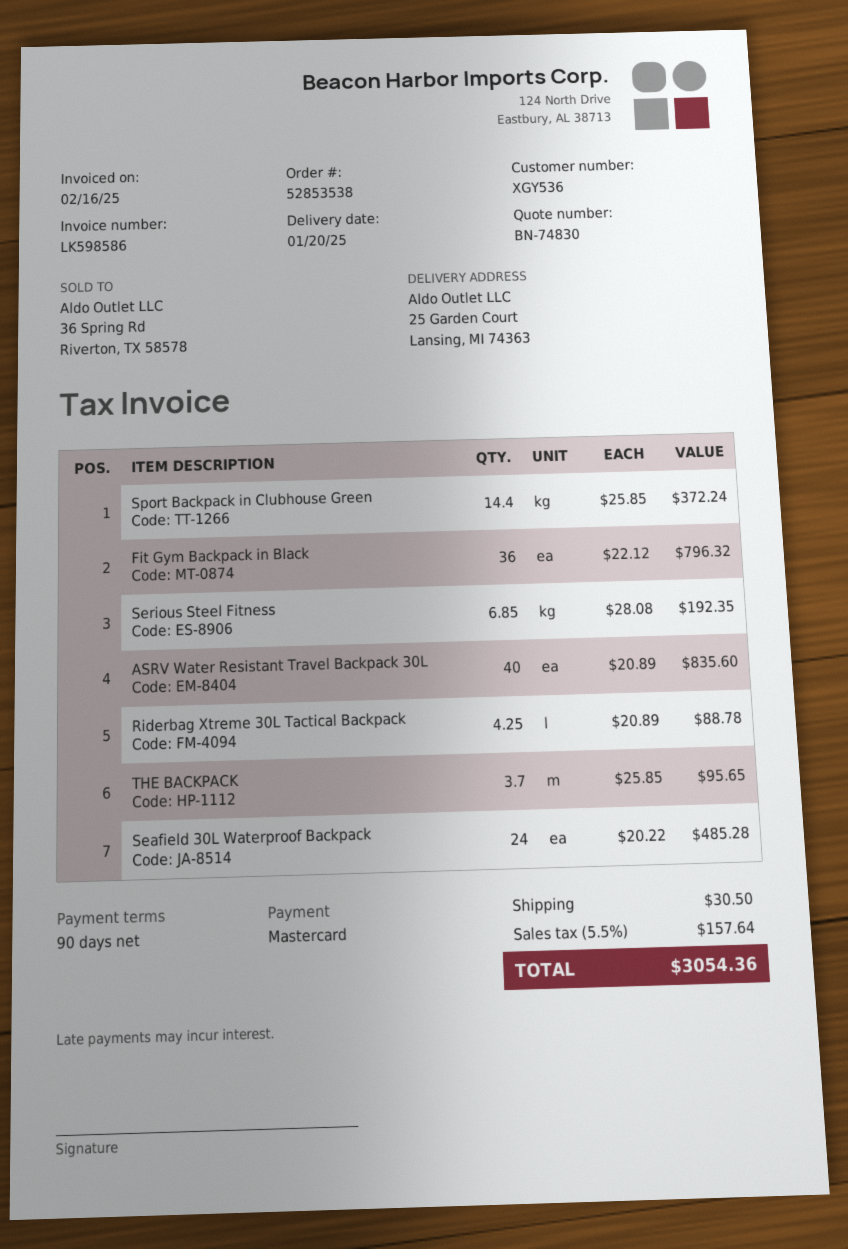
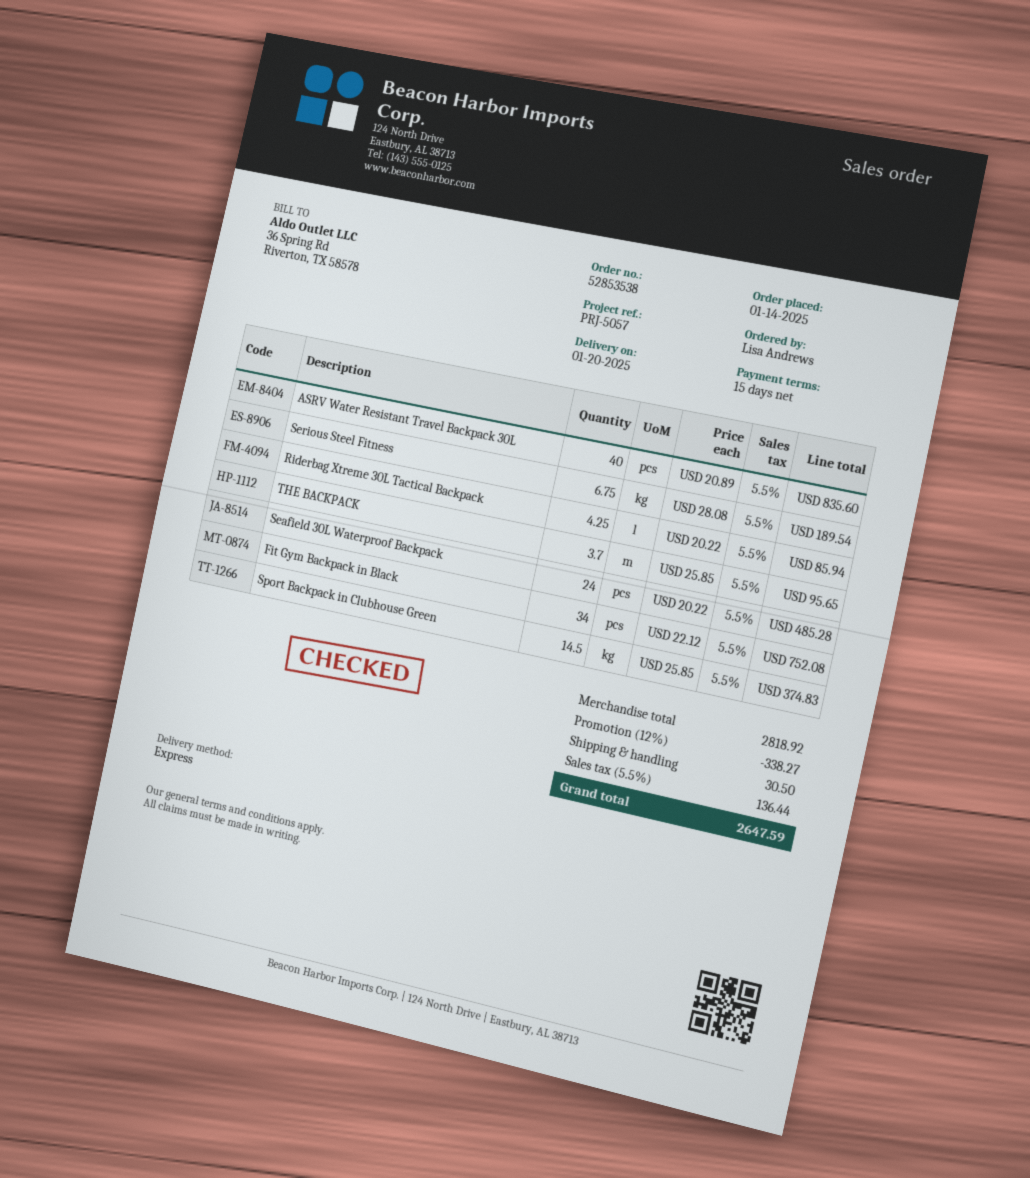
payment terms: 90 days -> 15 days
Sport Backpack in Clubhouse Green: 14.4 x 25.85 = 372.24 -> 14.5 x 25.85 = 374.83
Fit Gym Backpack in Black: 36 x 22.12 = 796.32 -> 34 x 22.12 = 752.08
Serious Steel Fitness: 6.85 x 28.08 = 192.35 -> 6.75 x 28.08 = 189.54
Riderbag Xtreme 30L Tactical Backpack: 4.25 x 20.89 = 88.78 -> 4.25 x 20.22 = 85.94
discount: none -> 12% = 338.27
tax: 5.5% = 157.64 -> 5.5% = 136.44
total: 3054.36 -> 2647.59

